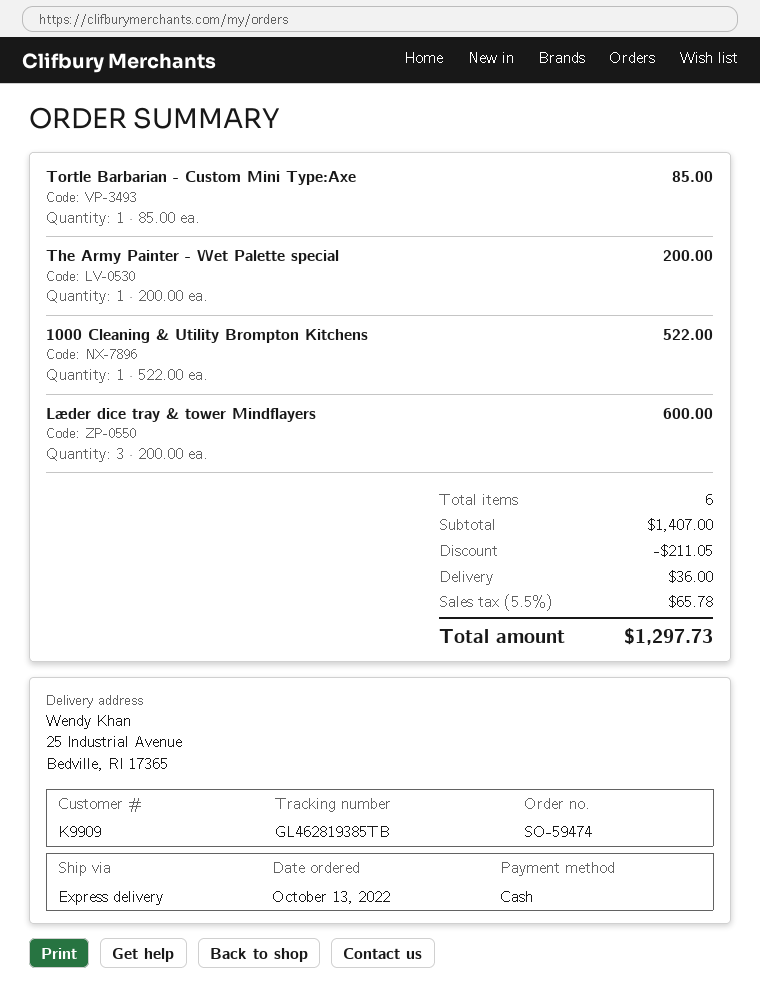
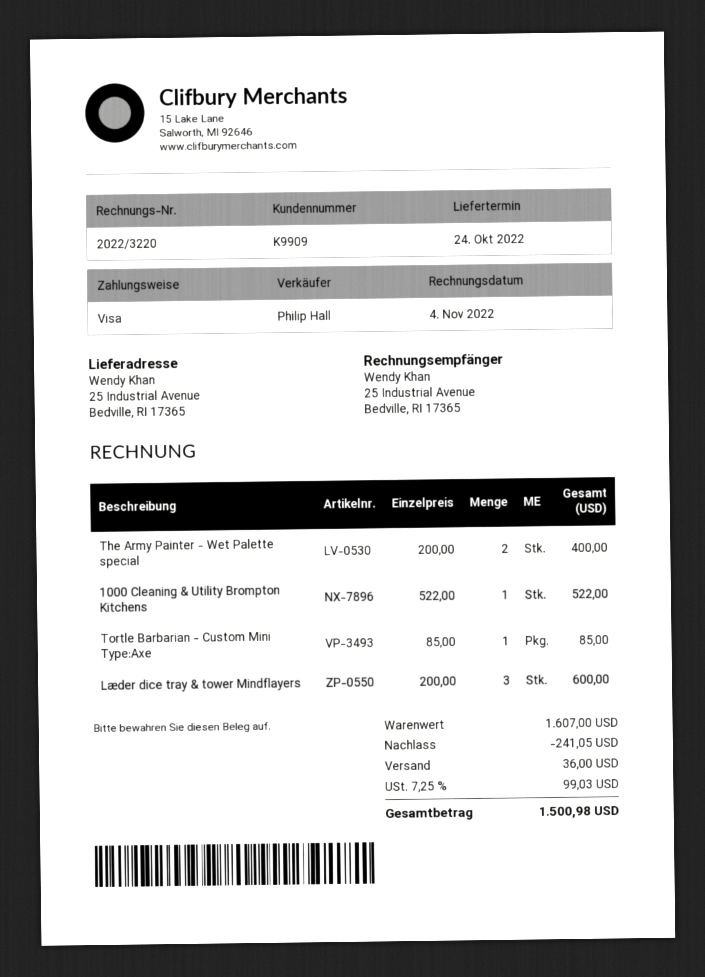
payment method: cash -> Visa
The Army Painter - Wet Palette special: 1 x 200.00 = 200.00 -> 2 x 200.00 = 400.00
subtotal: 1407.00 -> 1607.00
discount: 211.05 -> 241.05
tax: 5.5% = 65.78 -> 7.25% = 99.03
total: 1297.73 -> 1500.98

